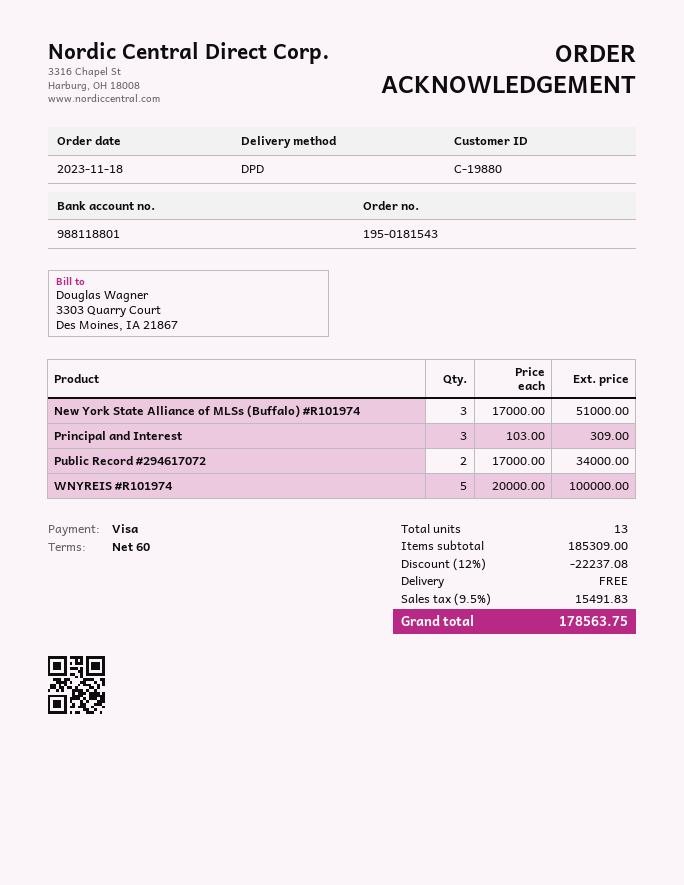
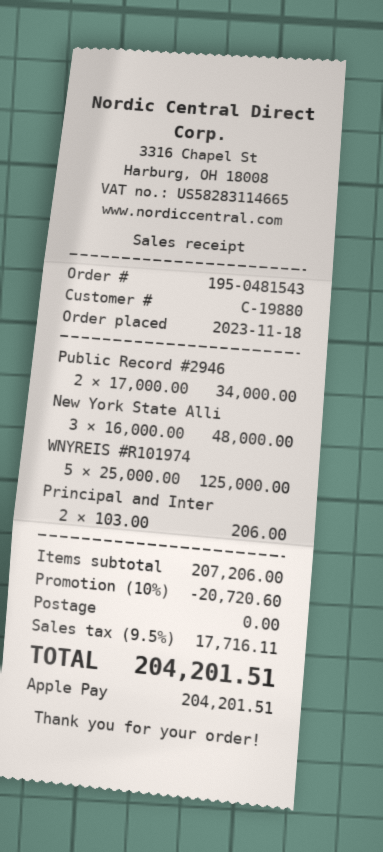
order number: 195-0181543 -> 195-0481543
payment method: Visa -> Apple Pay
New York State Alliance of MLSs (Buffalo) #R101974: 3 x 17000.00 = 51000.00 -> 3 x 16000.00 = 48000.00
Principal and Interest: 3 x 103.00 = 309.00 -> 2 x 103.00 = 206.00
WNYREIS #R101974: 5 x 20000.00 = 100000.00 -> 5 x 25000.00 = 125000.00
subtotal: 185309.00 -> 207206.00
discount: 12% = 22237.08 -> 10% = 20720.60
tax: 9.5% = 15491.83 -> 9.5% = 17716.11
total: 178563.75 -> 204201.51

